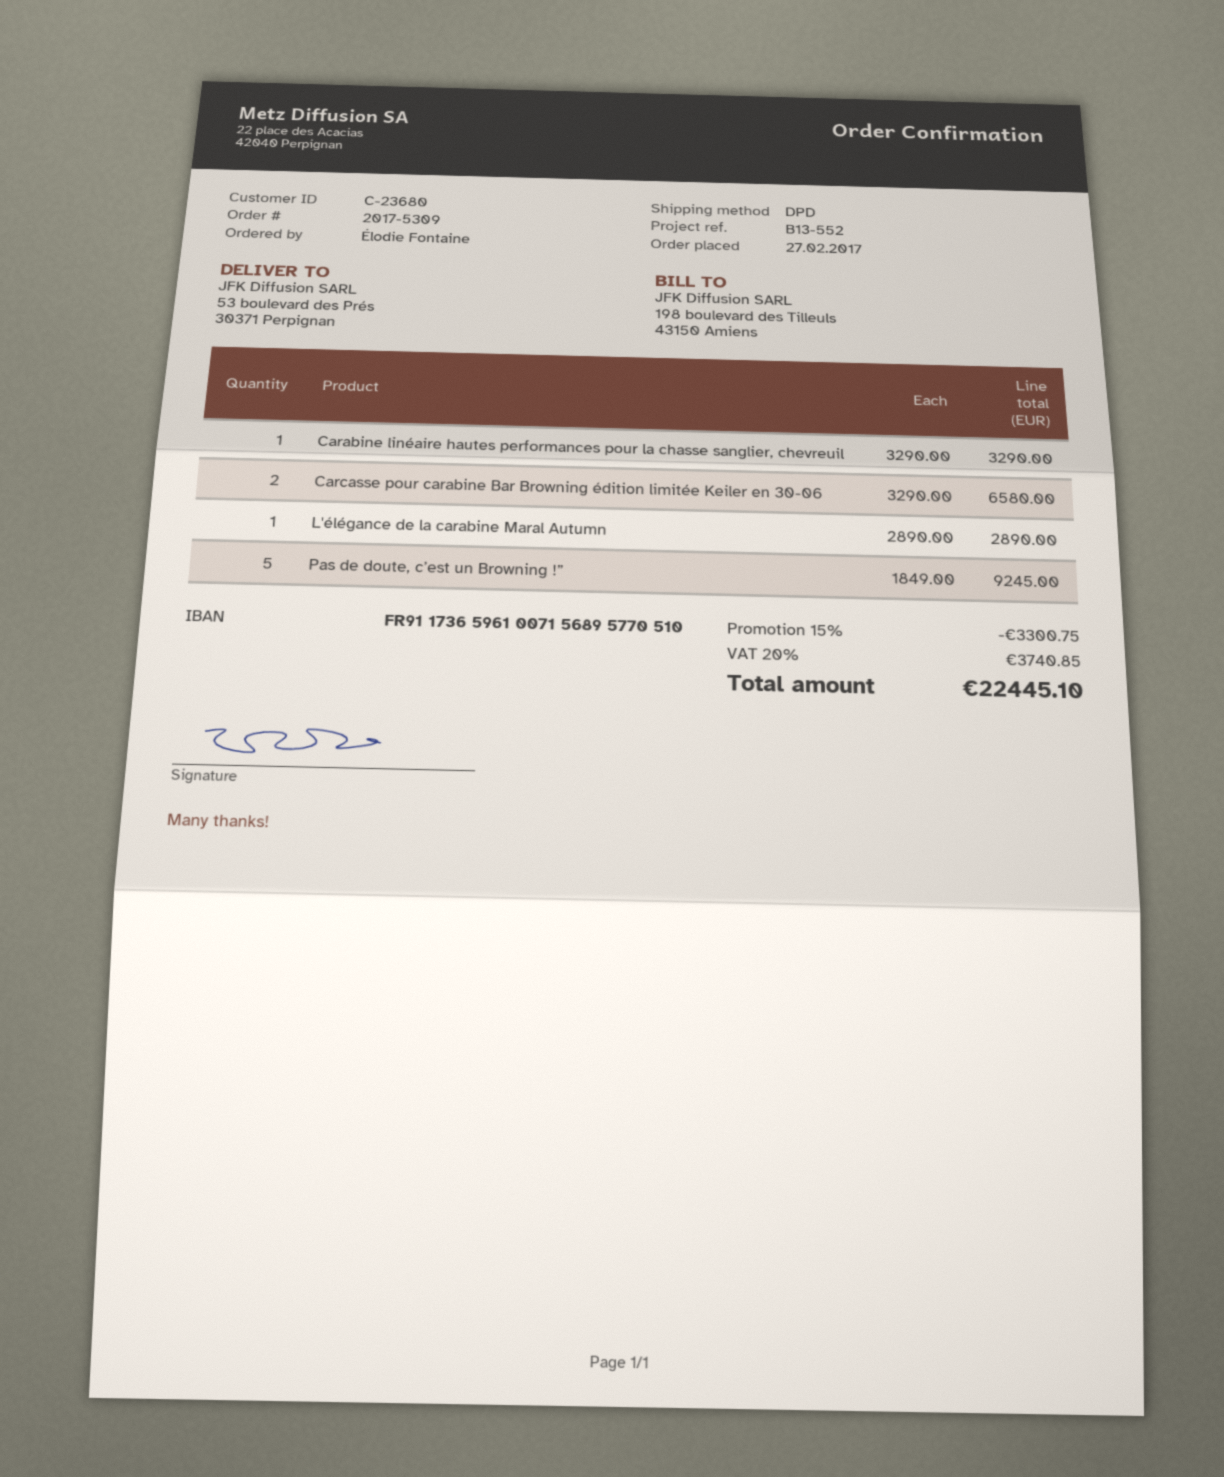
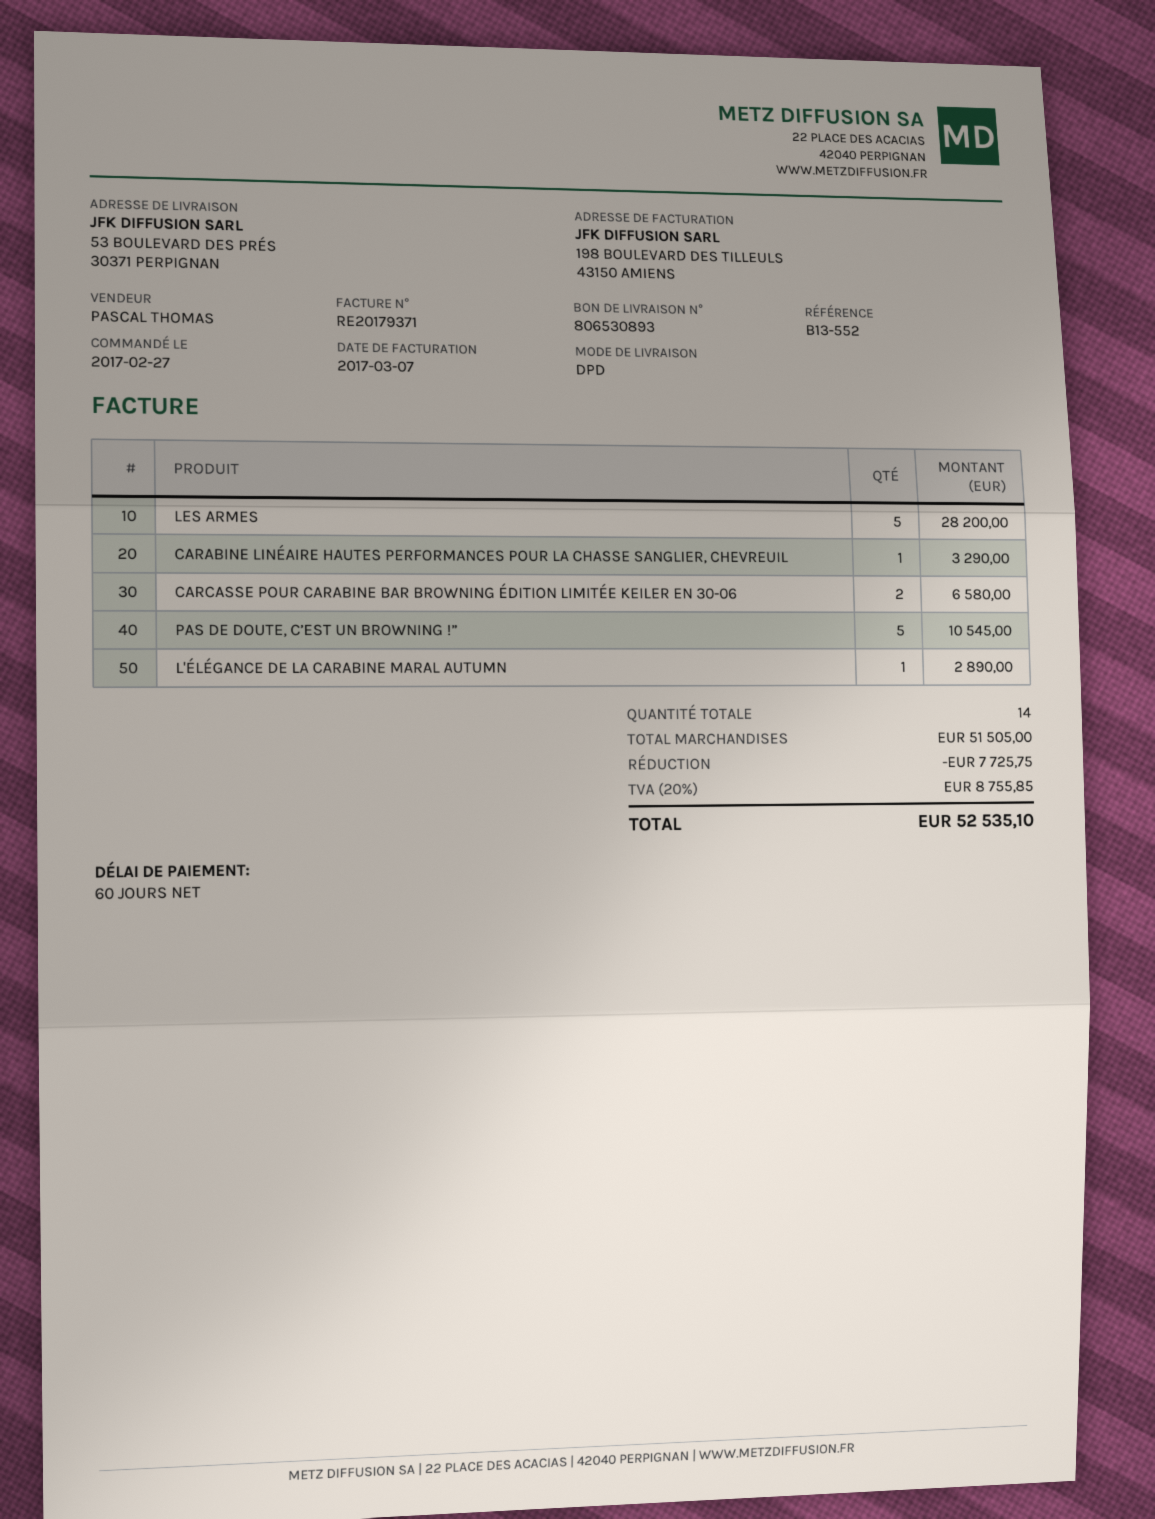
Pas de doute, c’est un Browning !”: 5 for 9245.00 -> 5 for 10545.00
LES ARMES: none -> 5 for 28200.00
discount: 3300.75 -> 7725.75
tax: 20% = 3740.85 -> 20% = 8755.85
total: 22445.10 -> 52535.10

